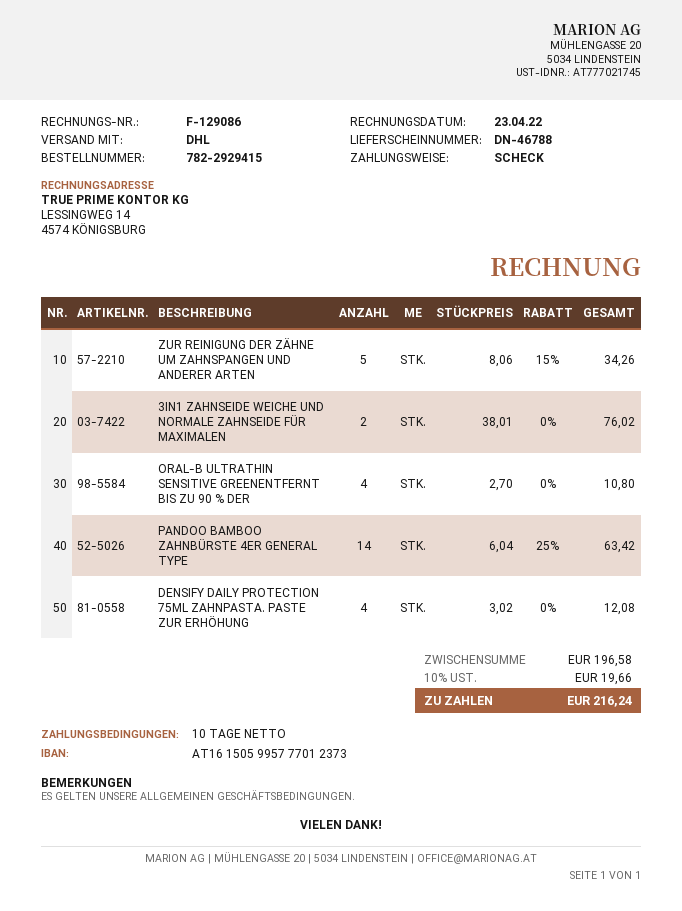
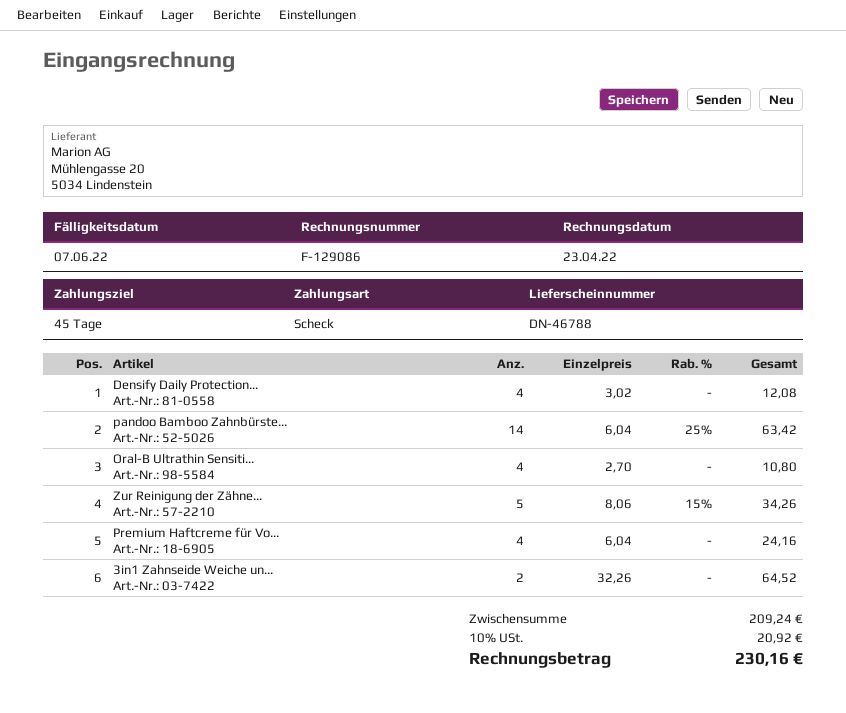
payment terms: 10 days -> 45 days
3IN1 ZAHNSEIDE WEICHE UND NORMALE ZAHNSEIDE FÜR MAXIMALEN: 2 x 38.01 = 76.02 -> 2 x 32.26 = 64.52
Premium Haftcreme für Vo...: none -> 4 x 6.04 = 24.16
subtotal: 196.58 -> 209.24
tax: 10% = 19.66 -> 10% = 20.92
total: 216.24 -> 230.16

